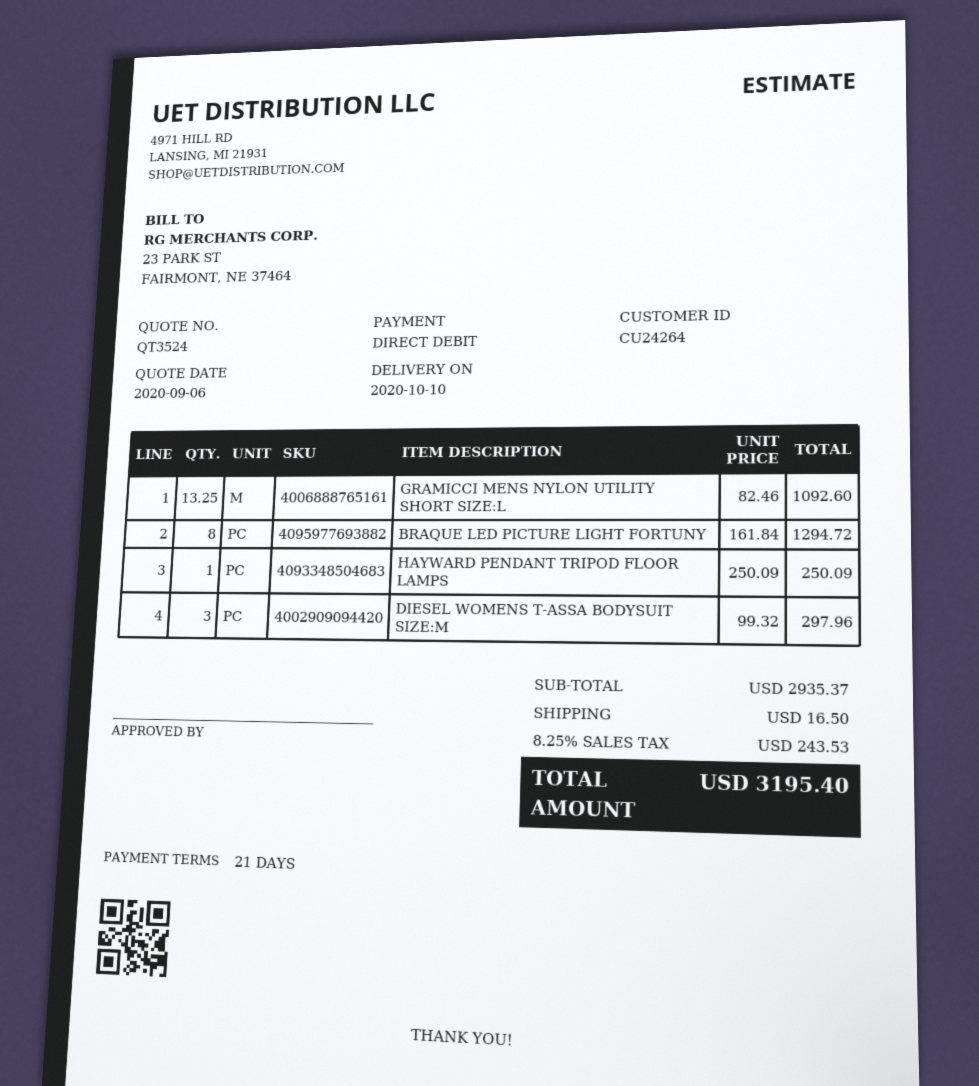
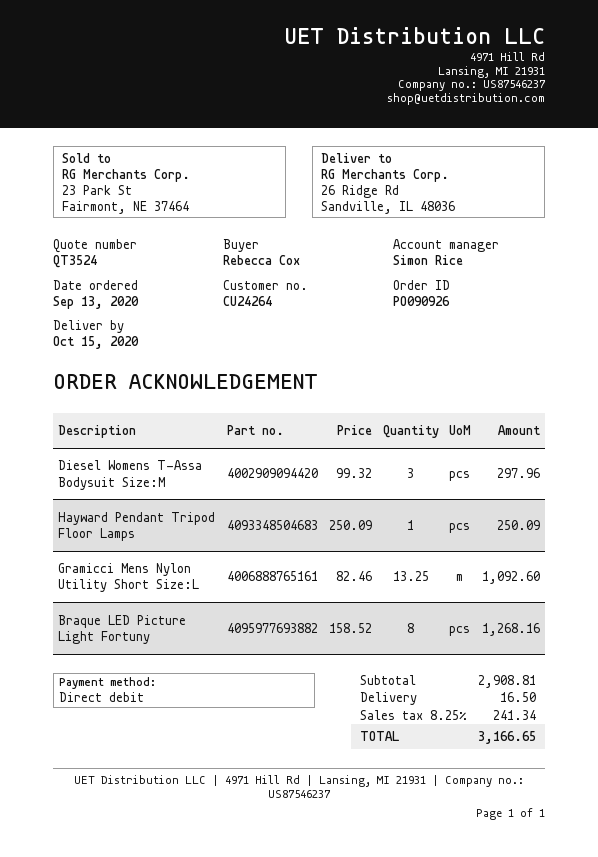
delivery date: 2020-10-10 -> 2020-10-15
BRAQUE LED PICTURE LIGHT FORTUNY: 8 x 161.84 = 1294.72 -> 8 x 158.52 = 1268.16
subtotal: 2935.37 -> 2908.81
tax: 8.25% = 243.53 -> 8.25% = 241.34
total: 3195.40 -> 3166.65

